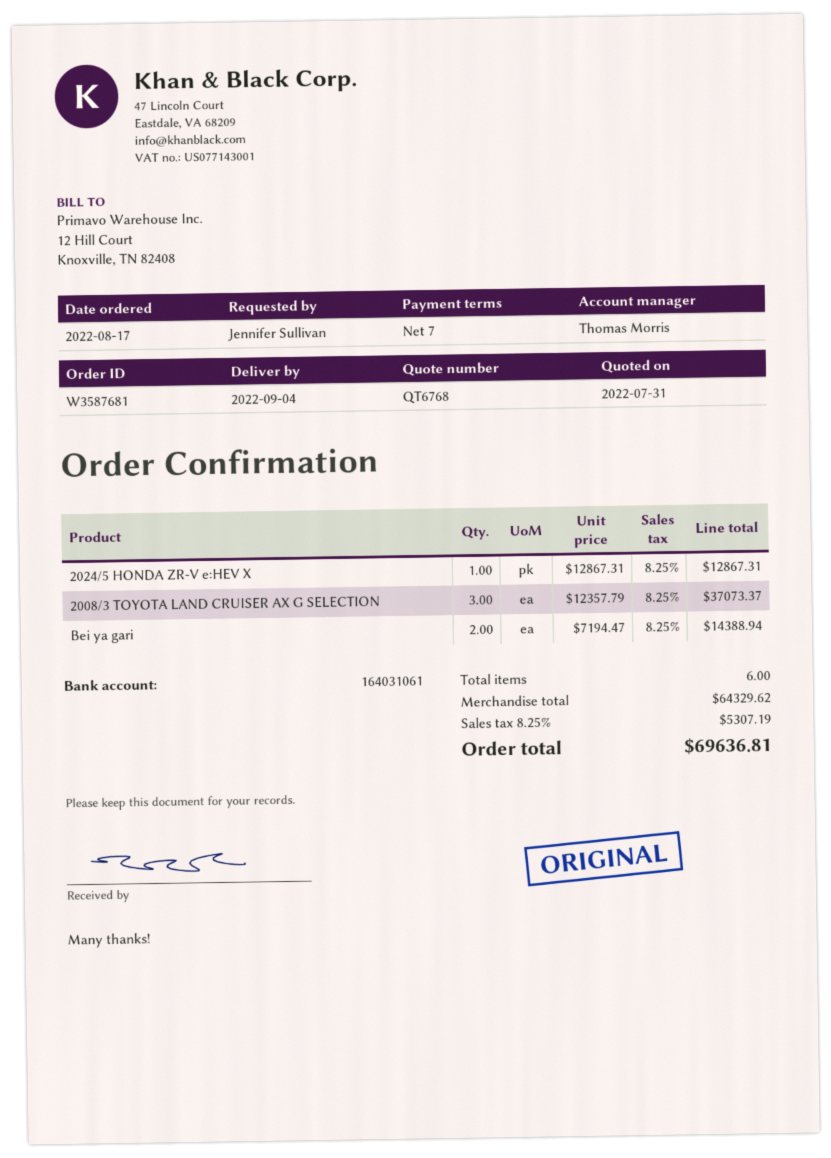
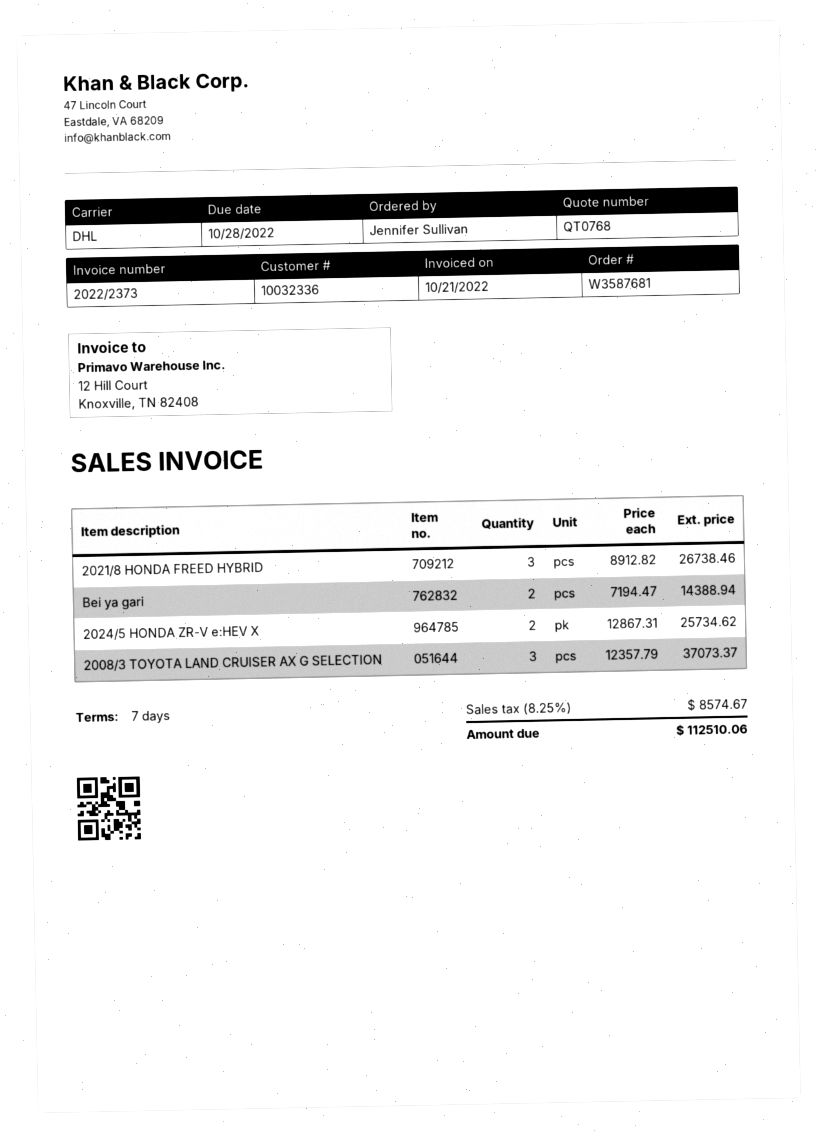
quote number: QT6768 -> QT0768
2024/5 HONDA ZR-V e:HEV X: 1 x 12867.31 = 12867.31 -> 2 x 12867.31 = 25734.62
2021/8 HONDA FREED HYBRID: none -> 3 x 8912.82 = 26738.46
tax: 8.25% = 5307.19 -> 8.25% = 8574.67
total: 69636.81 -> 112510.06

